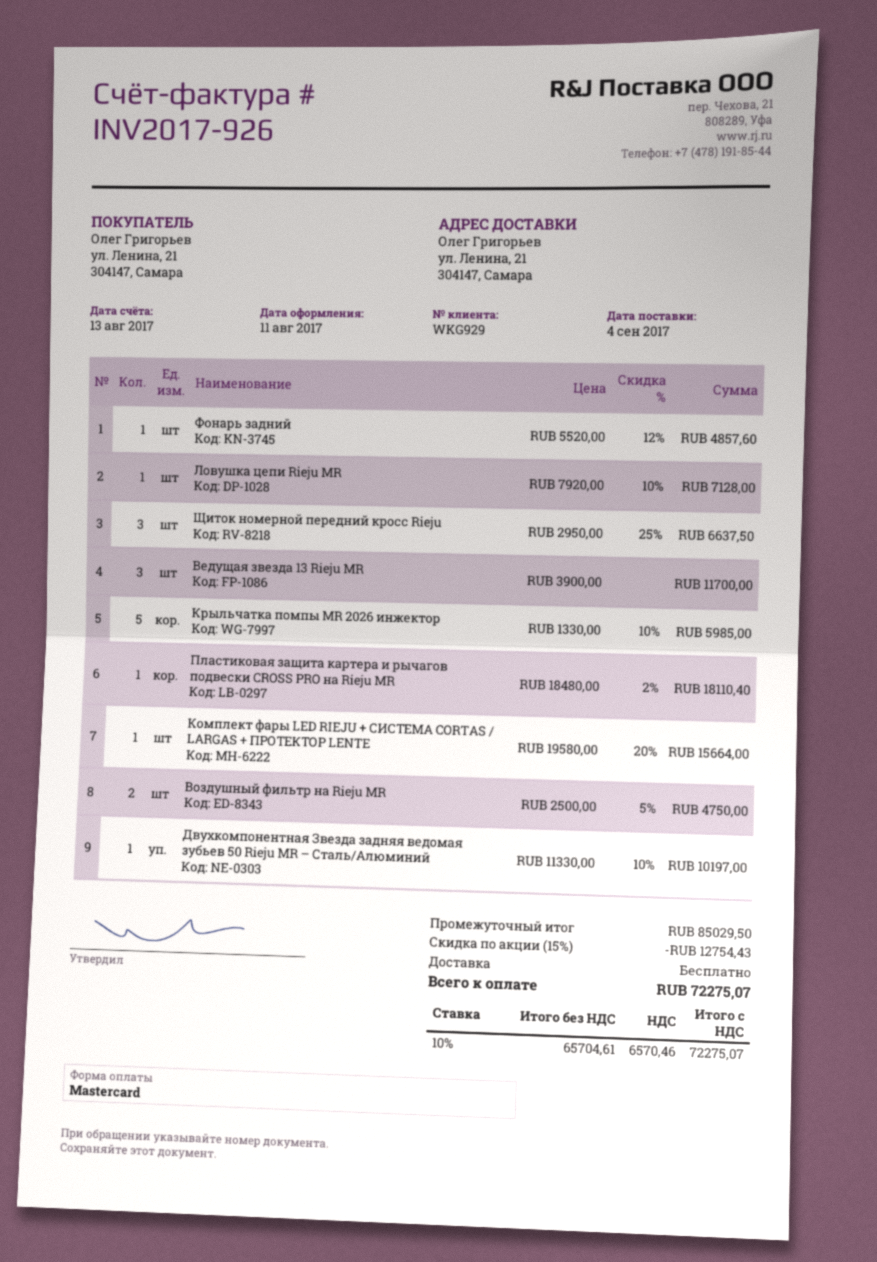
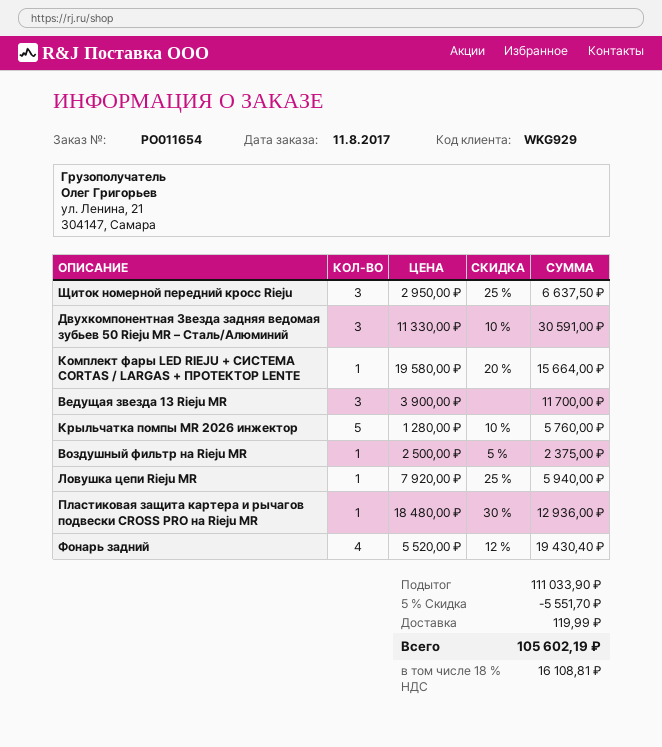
Фонарь задний: 1 x 5520.00 - 12% = 4857.60 -> 4 x 5520.00 - 12% = 19430.40
Ловушка цепи Rieju MR: 1 x 7920.00 - 10% = 7128.00 -> 1 x 7920.00 - 25% = 5940.00
Крыльчатка помпы MR 2026 инжектор: 5 x 1330.00 - 10% = 5985.00 -> 5 x 1280.00 - 10% = 5760.00
Пластиковая защита картера и рычагов подвески CROSS PRO на Rieju MR: 1 x 18480.00 - 2% = 18110.40 -> 1 x 18480.00 - 30% = 12936.00
Воздушный фильтр на Rieju MR: 2 x 2500.00 - 5% = 4750.00 -> 1 x 2500.00 - 5% = 2375.00
Двухкомпонентная Звезда задняя ведомая зубьев 50 Rieju MR – Сталь/Алюминий: 1 x 11330.00 - 10% = 10197.00 -> 3 x 11330.00 - 10% = 30591.00
subtotal: 85029.50 -> 111033.90
discount: 15% = 12754.43 -> 5% = 5551.70
shipping: 0.00 -> 119.99
tax: 10% = 6570.46 -> 18% = 16108.81
total: 72275.07 -> 105602.19

